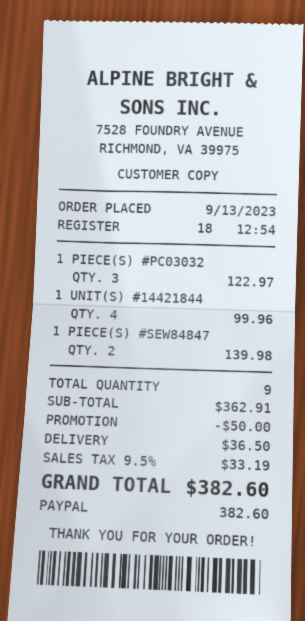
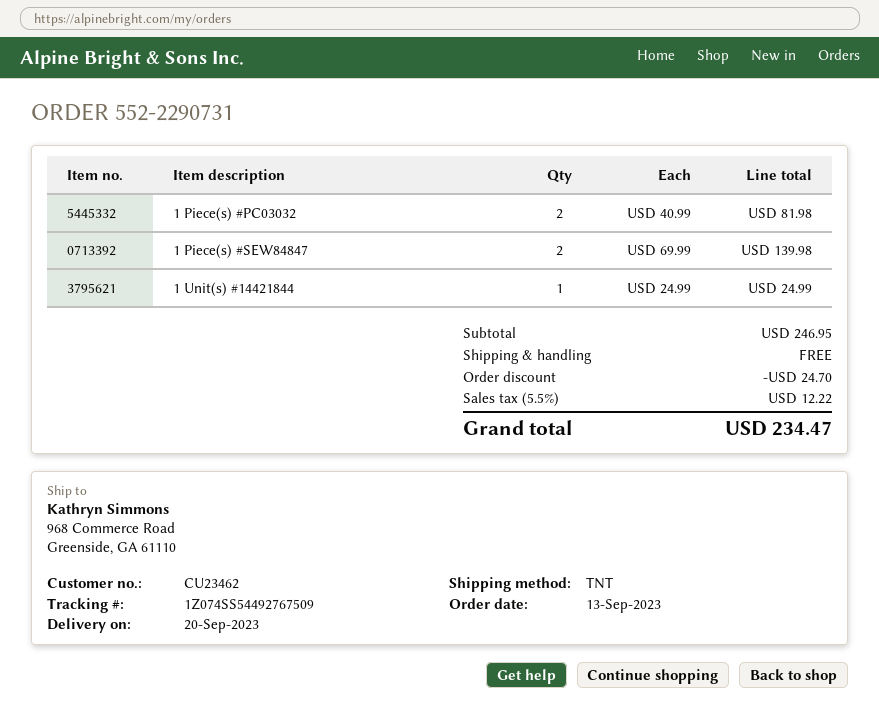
1 PIECE(S) #PC03032: 3 for 122.97 -> 2 for 81.98
1 UNIT(S) #14421844: 4 for 99.96 -> 1 for 24.99
subtotal: 362.91 -> 246.95
discount: 50.00 -> 24.70
shipping: 36.50 -> 0.00
tax: 9.5% = 33.19 -> 5.5% = 12.22
total: 382.60 -> 234.47

